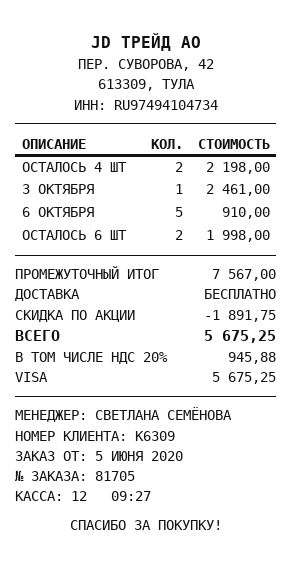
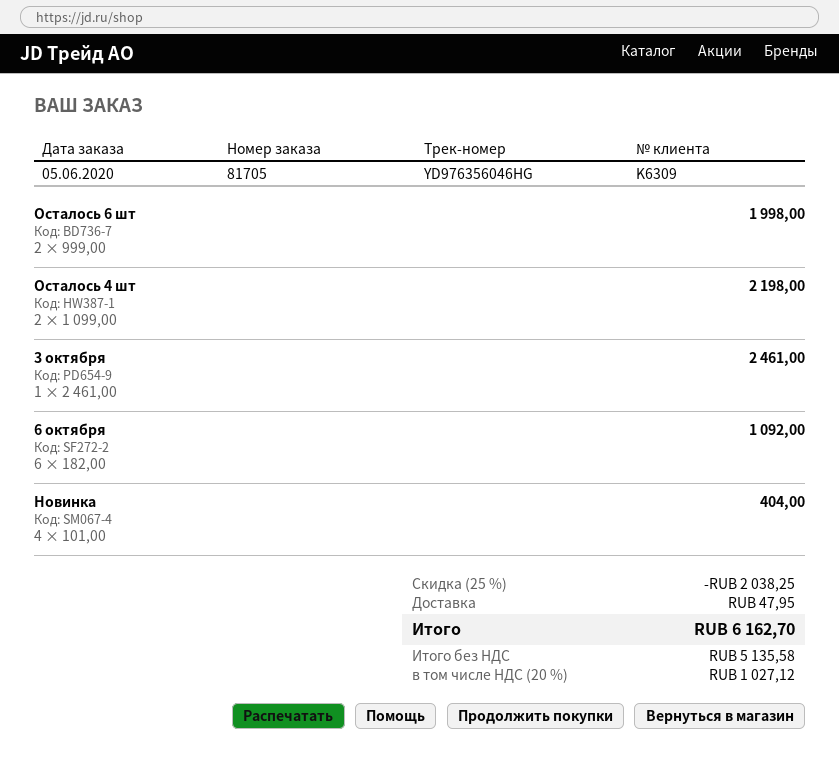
6 ОКТЯБРЯ: 5 for 910.00 -> 6 for 1092.00
Новинка: none -> 4 for 404.00
discount: 1891.75 -> 2038.25
shipping: 0.00 -> 47.95
tax: 20% = 945.88 -> 20% = 1027.12
total: 5675.25 -> 6162.70

